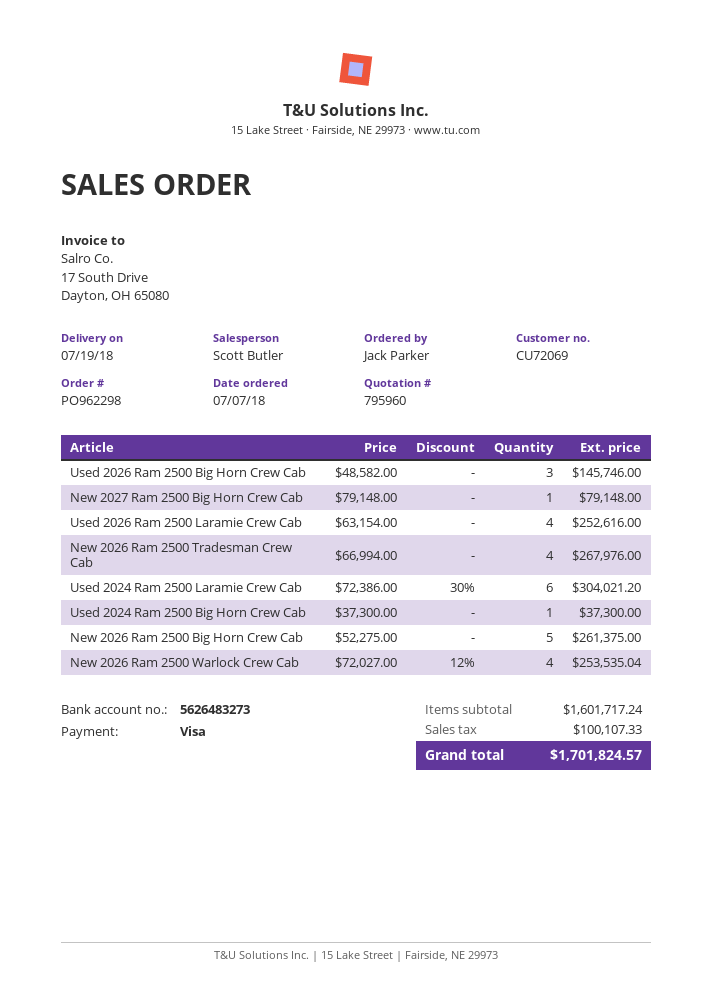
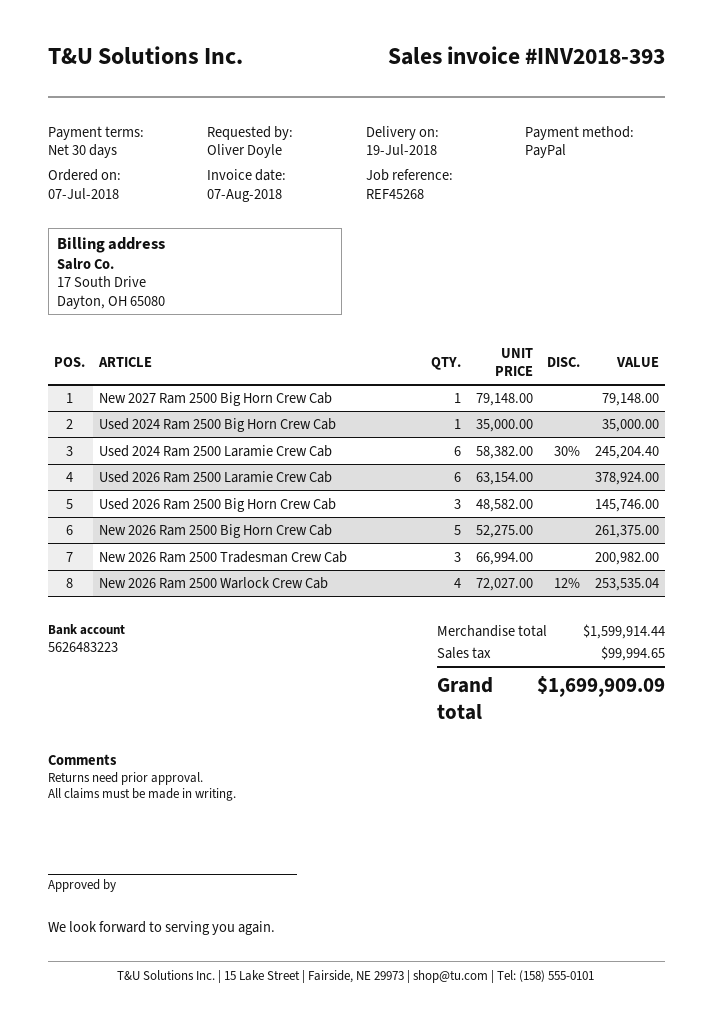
ordered by: Jack Parker -> Oliver Doyle
payment method: Visa -> PayPal
bank account: 5626483273 -> 5626483223
Used 2026 Ram 2500 Laramie Crew Cab: 4 x 63154.00 = 252616.00 -> 6 x 63154.00 = 378924.00
New 2026 Ram 2500 Tradesman Crew Cab: 4 x 66994.00 = 267976.00 -> 3 x 66994.00 = 200982.00
Used 2024 Ram 2500 Laramie Crew Cab: 6 x 72386.00 - 30% = 304021.20 -> 6 x 58382.00 - 30% = 245204.40
Used 2024 Ram 2500 Big Horn Crew Cab: 1 x 37300.00 = 37300.00 -> 1 x 35000.00 = 35000.00
subtotal: 1601717.24 -> 1599914.44
tax: 100107.33 -> 99994.65
total: 1701824.57 -> 1699909.09

